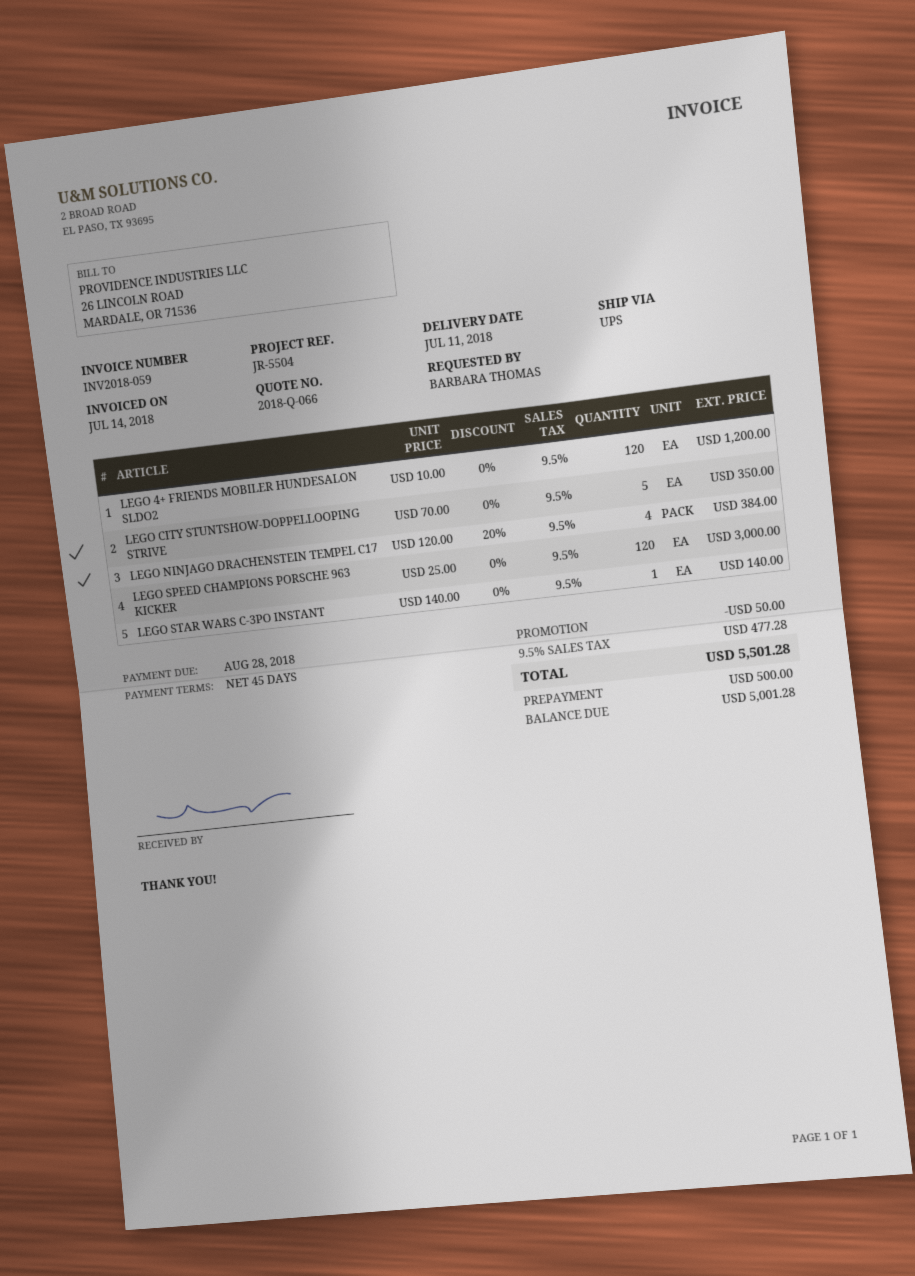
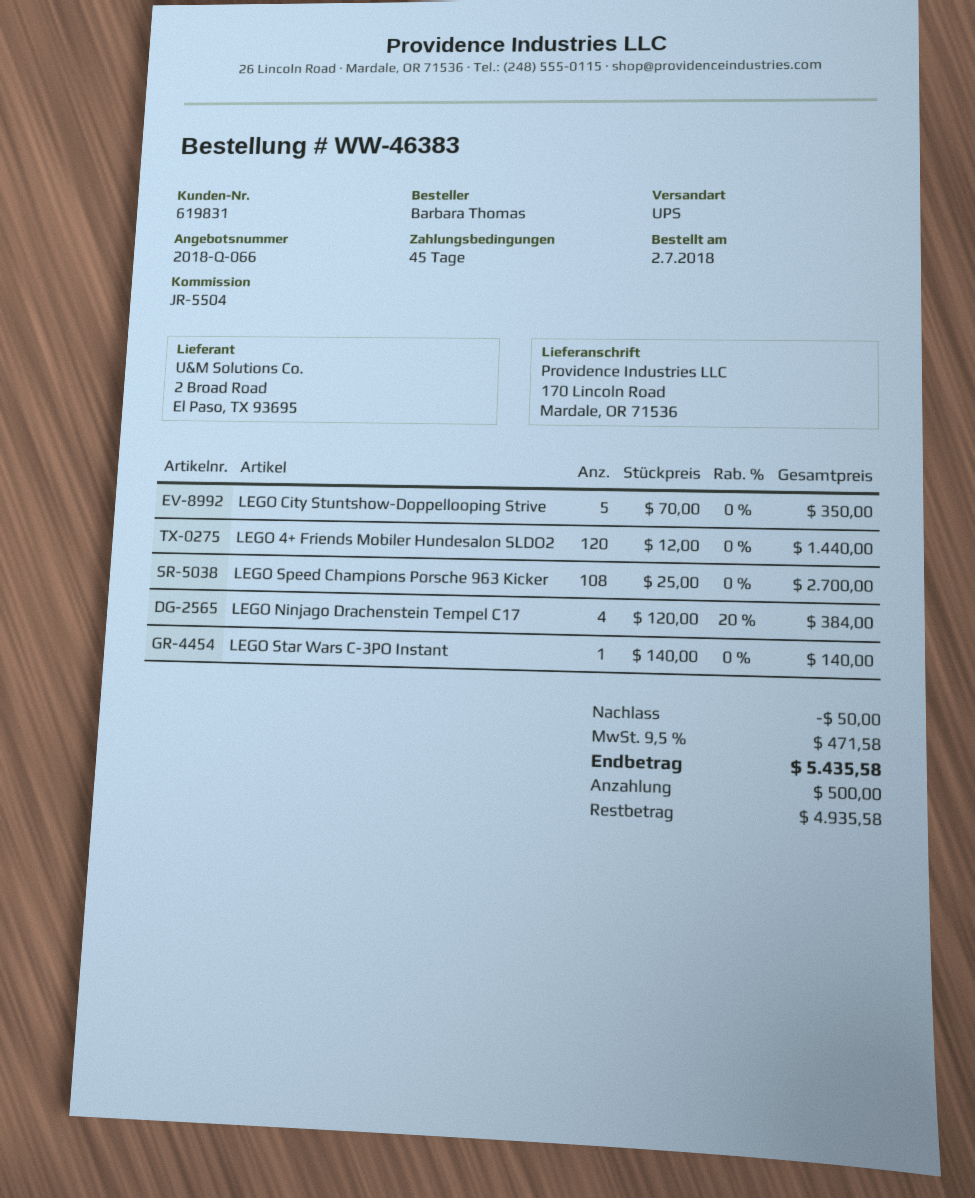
LEGO 4+ FRIENDS MOBILER HUNDESALON SLDO2: 120 x 10.00 = 1200.00 -> 120 x 12.00 = 1440.00
LEGO SPEED CHAMPIONS PORSCHE 963 KICKER: 120 x 25.00 = 3000.00 -> 108 x 25.00 = 2700.00
tax: 9.5% = 477.28 -> 9.5% = 471.58
total: 5501.28 -> 5435.58
balance: 5001.28 -> 4935.58

